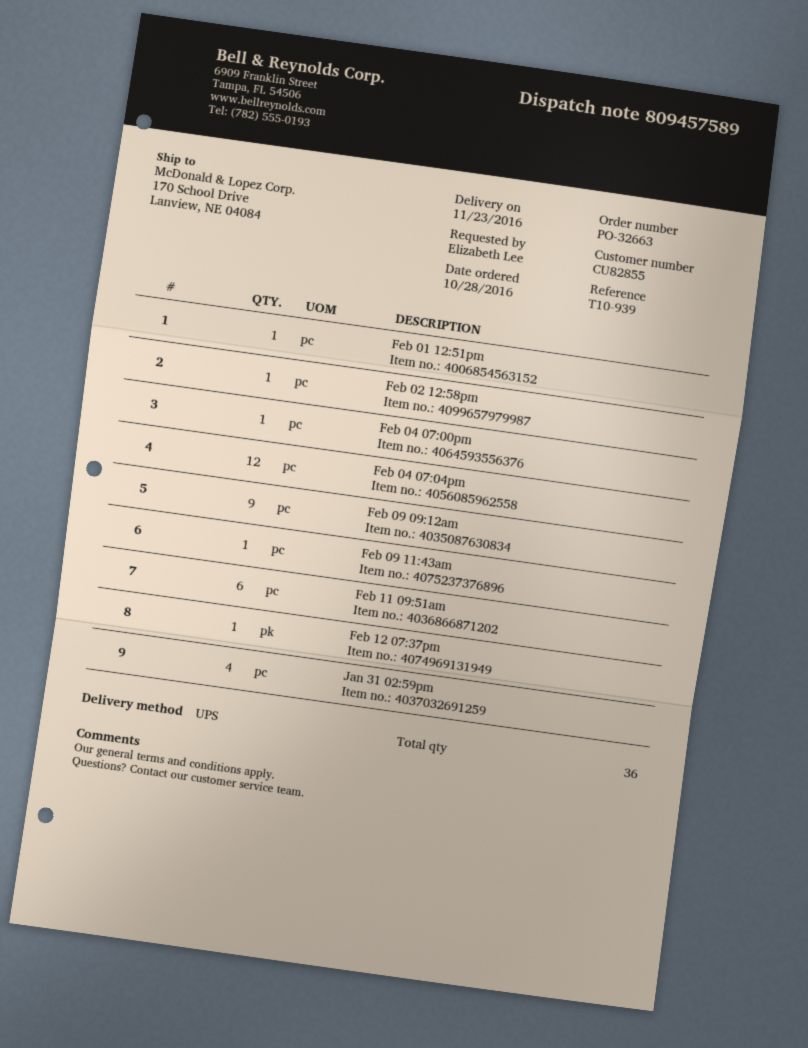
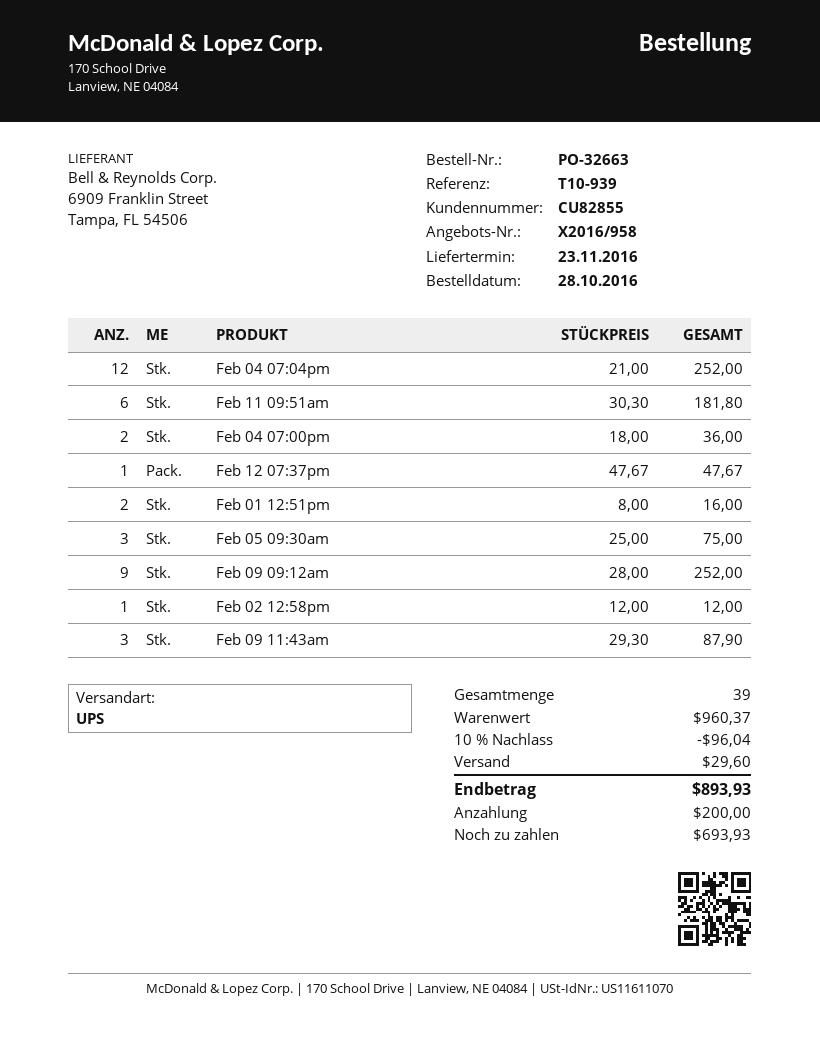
Feb 01 12:51pm: 1 -> 2
Feb 04 07:00pm: 1 -> 2
Feb 09 11:43am: 1 -> 3
Jan 31 02:59pm: 4 -> none
Feb 05 09:30am: none -> 3
total quantity: 36 -> 39

